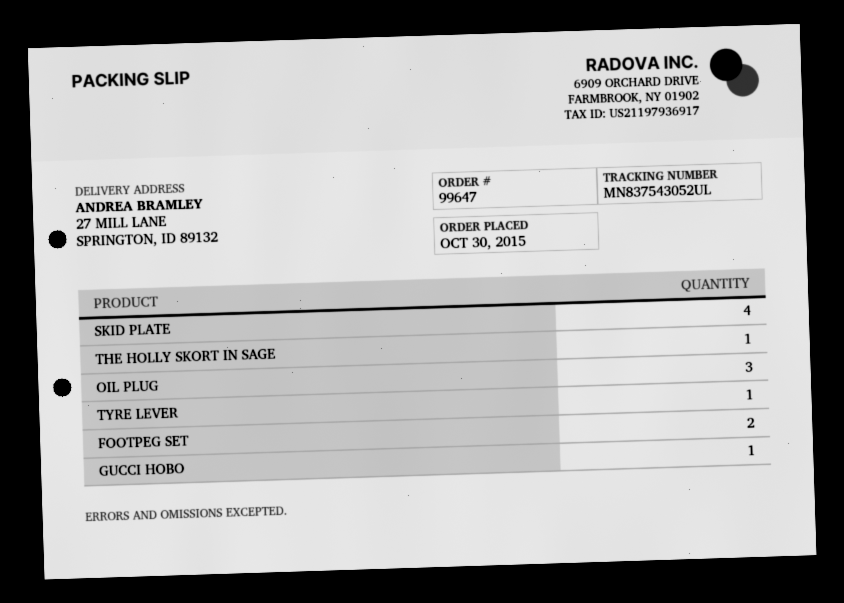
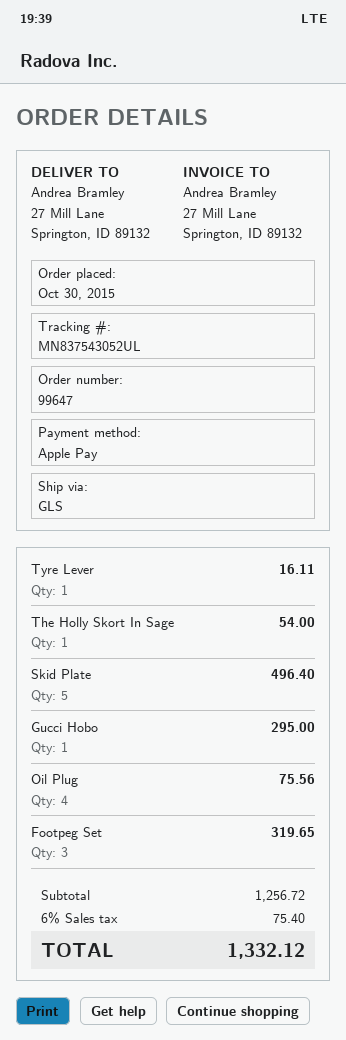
SKID PLATE: 4 -> 5
OIL PLUG: 3 -> 4
FOOTPEG SET: 2 -> 3

